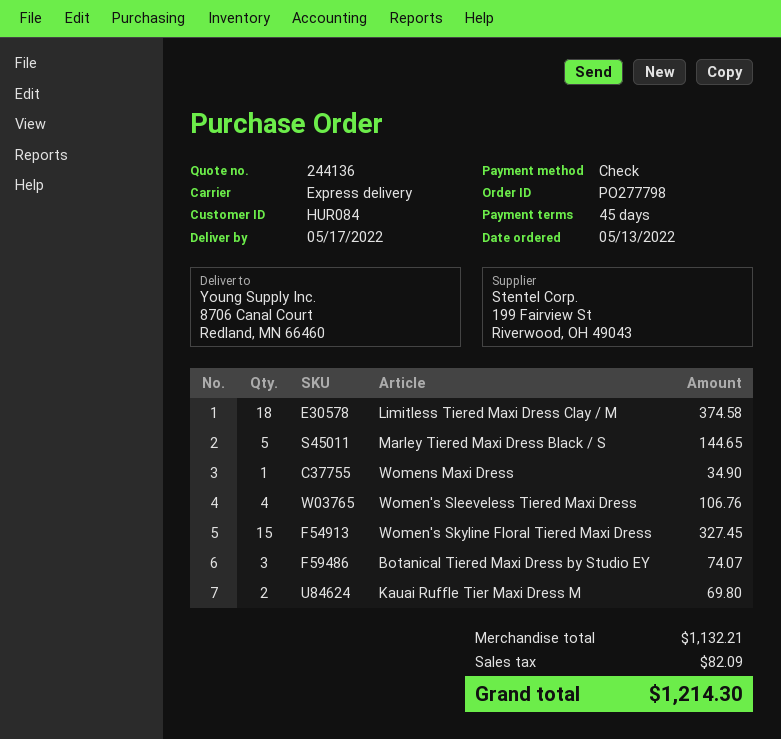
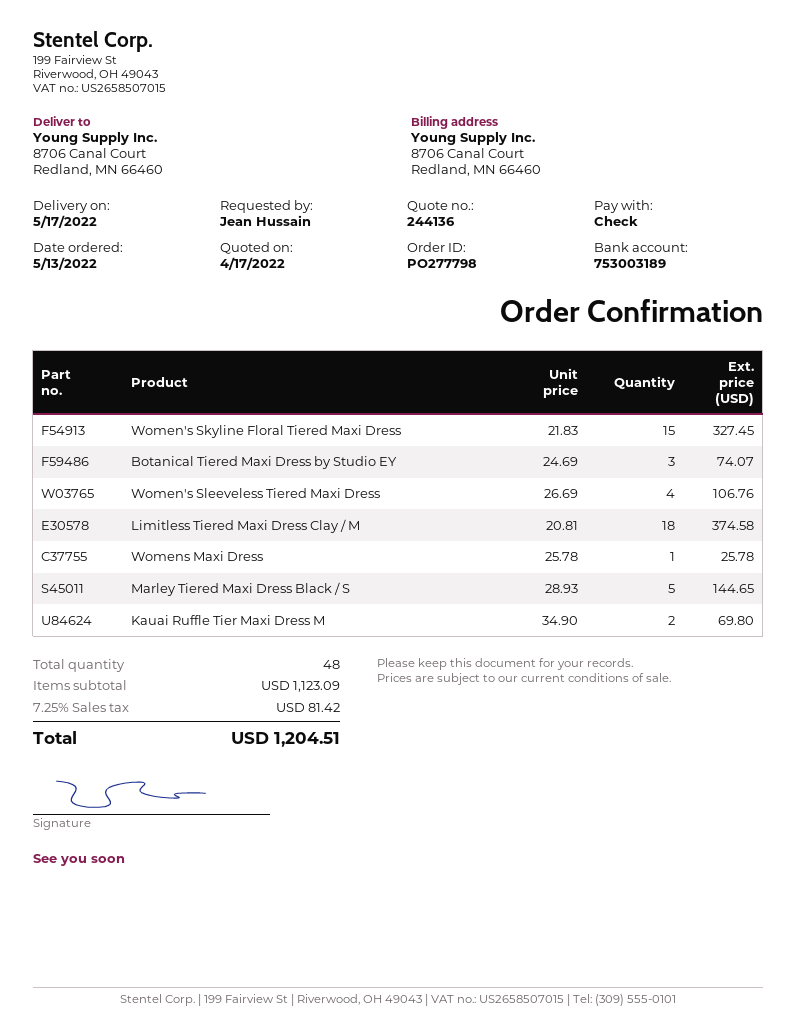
Womens Maxi Dress: 1 for 34.90 -> 1 for 25.78
subtotal: 1132.21 -> 1123.09
tax: 82.09 -> 81.42
total: 1214.30 -> 1204.51

